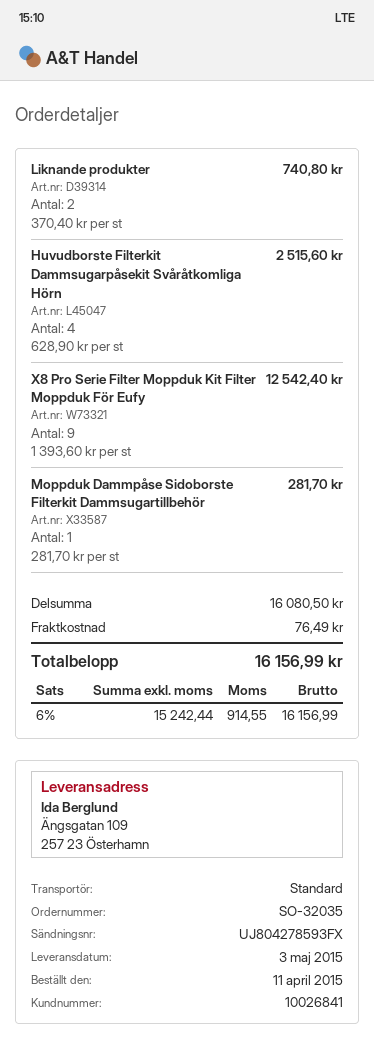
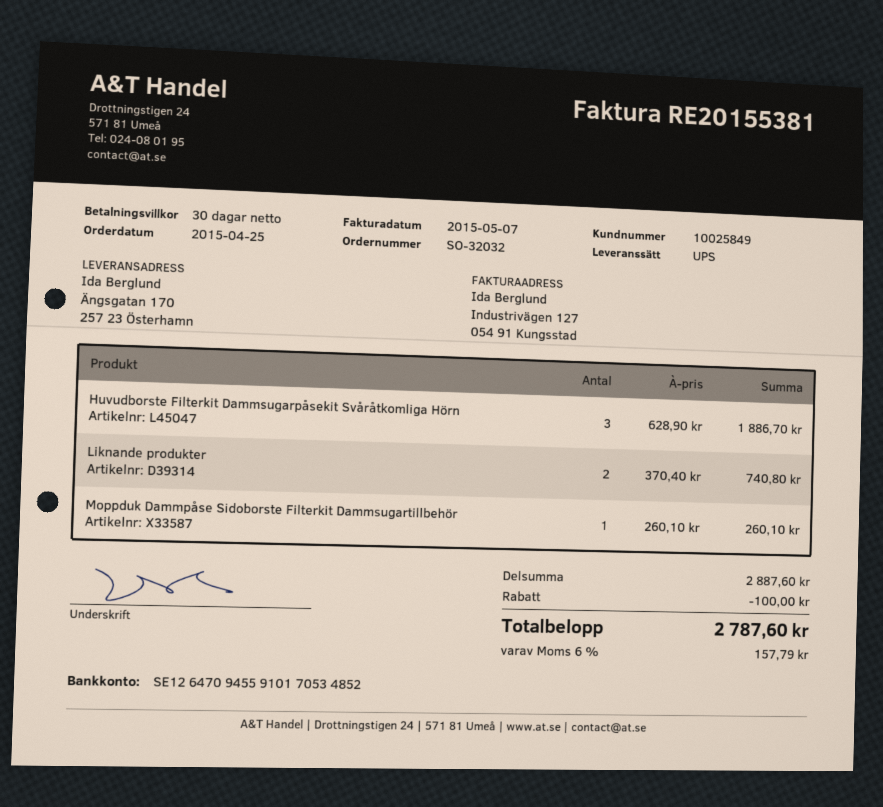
order number: SO-32035 -> SO-32032
order date: 2015-04-11 -> 2015-04-25
customer number: 10026841 -> 10025849
shipping method: standard -> UPS
ship to: Ängsgatan 109, 257 23 Österhamn -> Ängsgatan 170, 257 23 Österhamn
Huvudborste Filterkit Dammsugarpåsekit Svåråtkomliga Hörn: 4 x 628.90 = 2515.60 -> 3 x 628.90 = 1886.70
X8 Pro Serie Filter Moppduk Kit Filter Moppduk För Eufy: 9 x 1393.60 = 12542.40 -> none
Moppduk Dammpåse Sidoborste Filterkit Dammsugartillbehör: 1 x 281.70 = 281.70 -> 1 x 260.10 = 260.10
subtotal: 16080.50 -> 2887.60
discount: none -> 100.00
shipping: 76.49 -> none
tax: 6% = 914.55 -> 6% = 157.79
total: 16156.99 -> 2787.60

